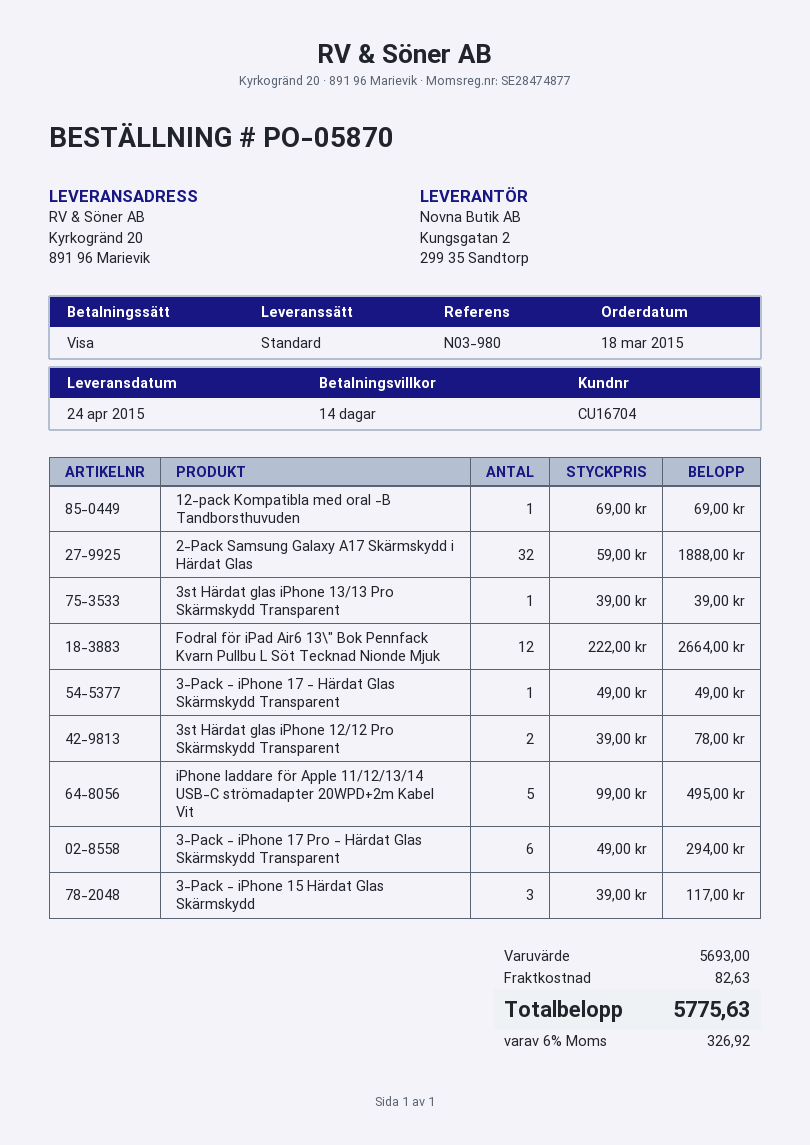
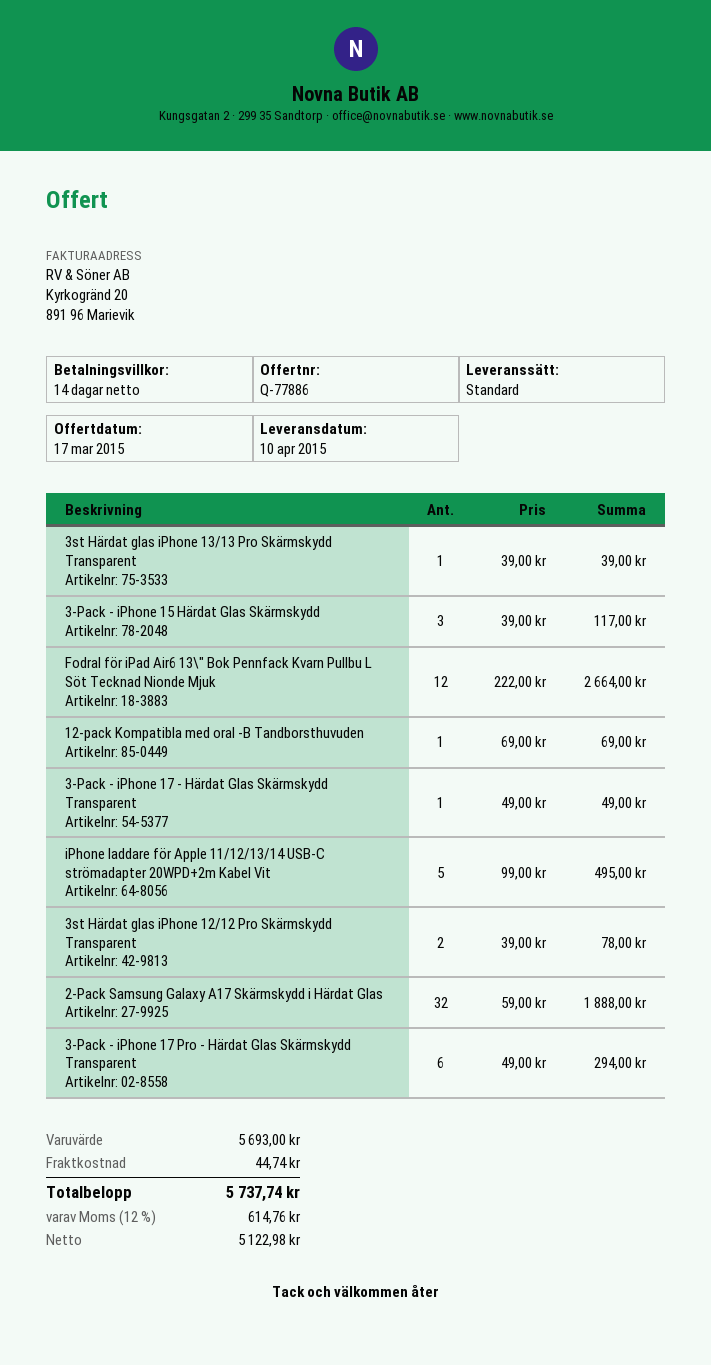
delivery date: 2015-04-24 -> 2015-04-10
shipping: 82.63 -> 44.74
tax: 6% = 326.92 -> 12% = 614.76
total: 5775.63 -> 5737.74

